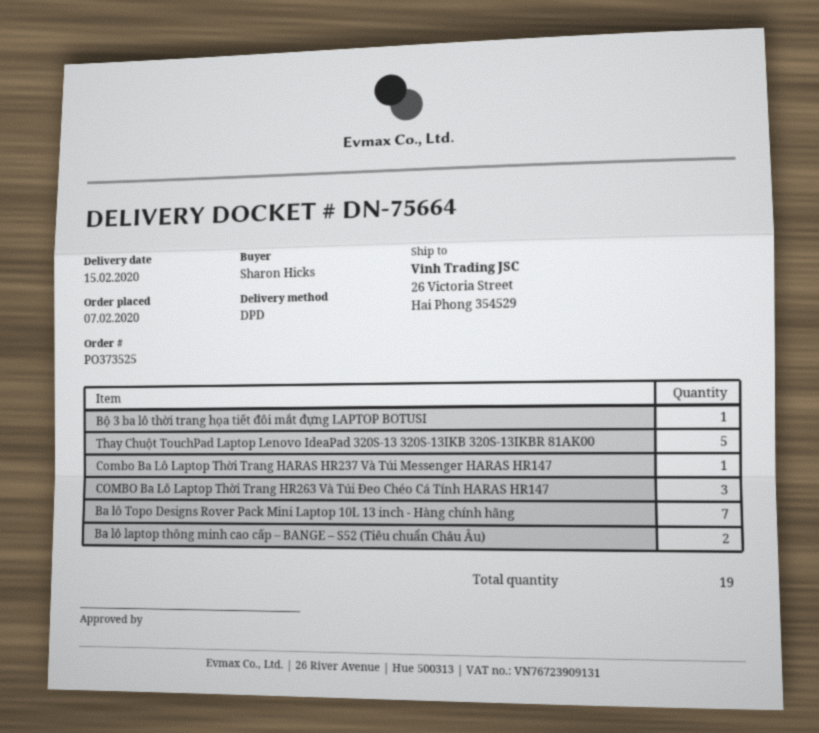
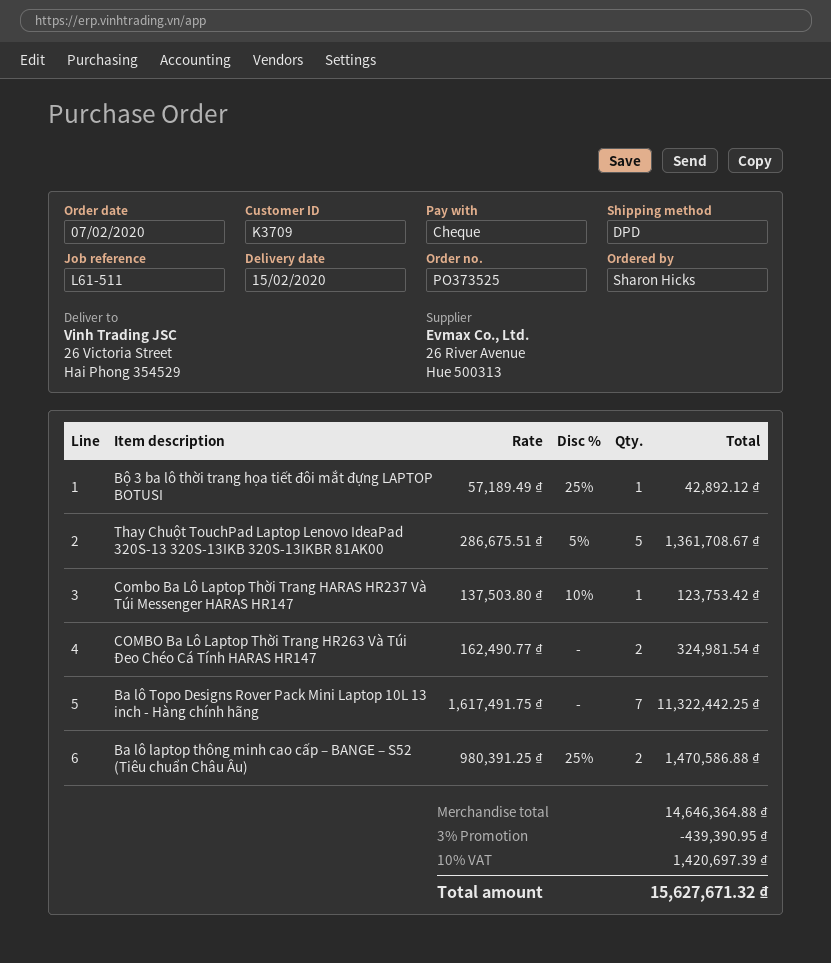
COMBO Ba Lô Laptop Thời Trang HR263 Và Túi Đeo Chéo Cá Tính HARAS HR147: 3 -> 2

